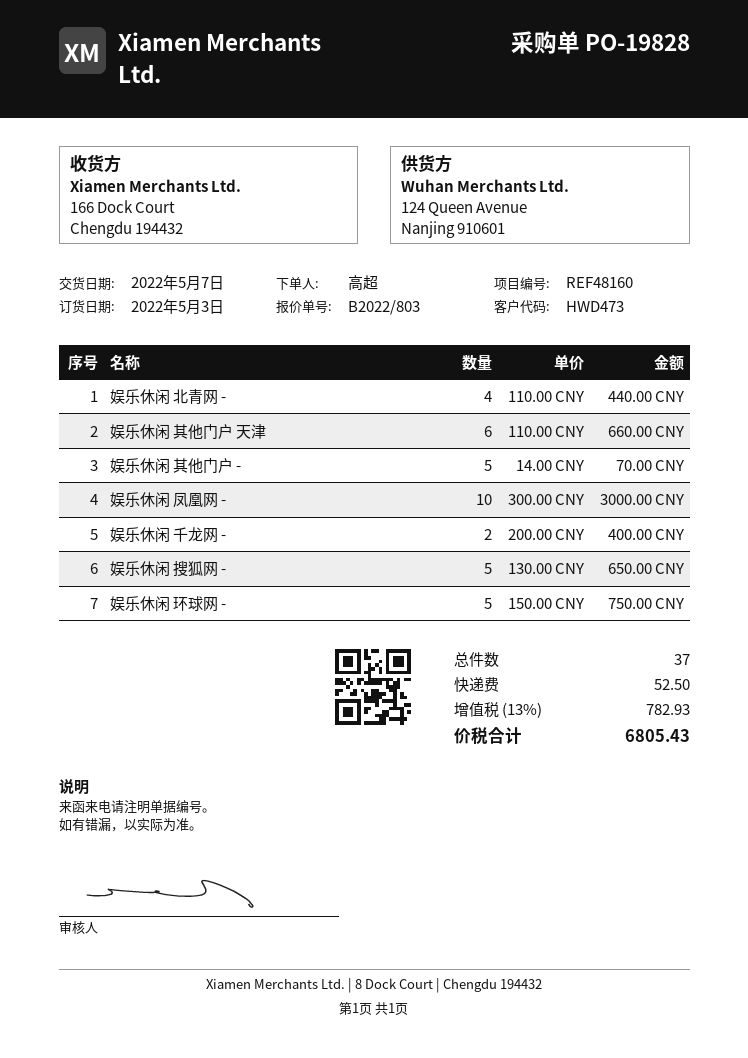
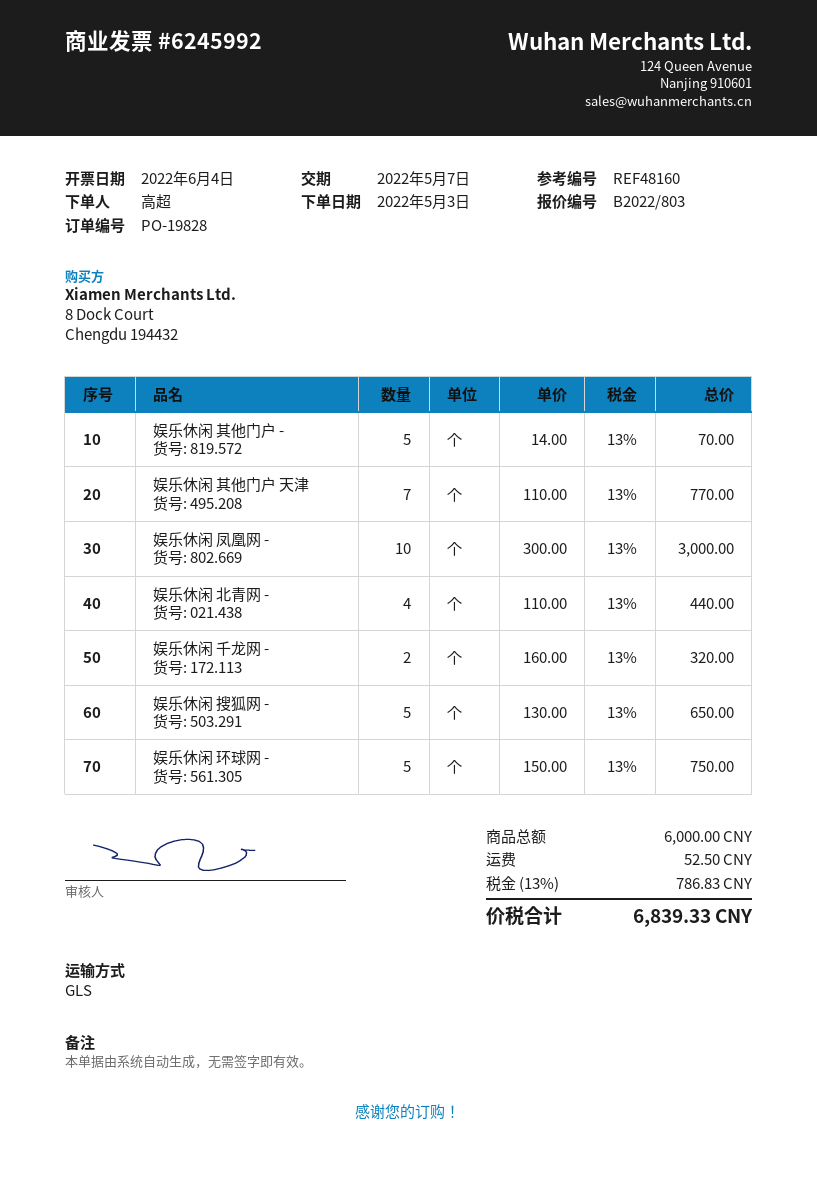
娱乐休闲 其他门户 天津: 6 x 110.00 = 660.00 -> 7 x 110.00 = 770.00
娱乐休闲 千龙网 -: 2 x 200.00 = 400.00 -> 2 x 160.00 = 320.00
tax: 13% = 782.93 -> 13% = 786.83
total: 6805.43 -> 6839.33

